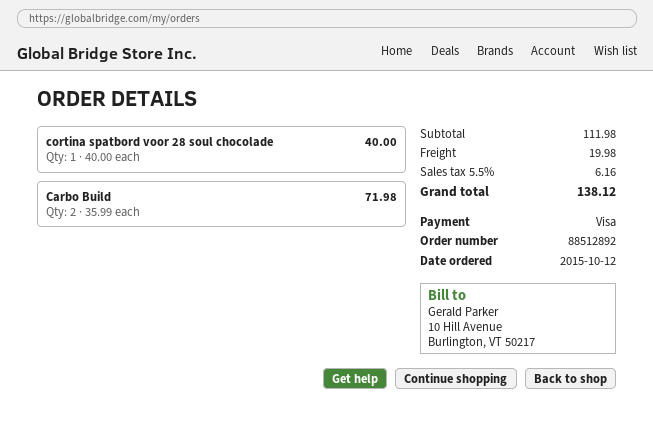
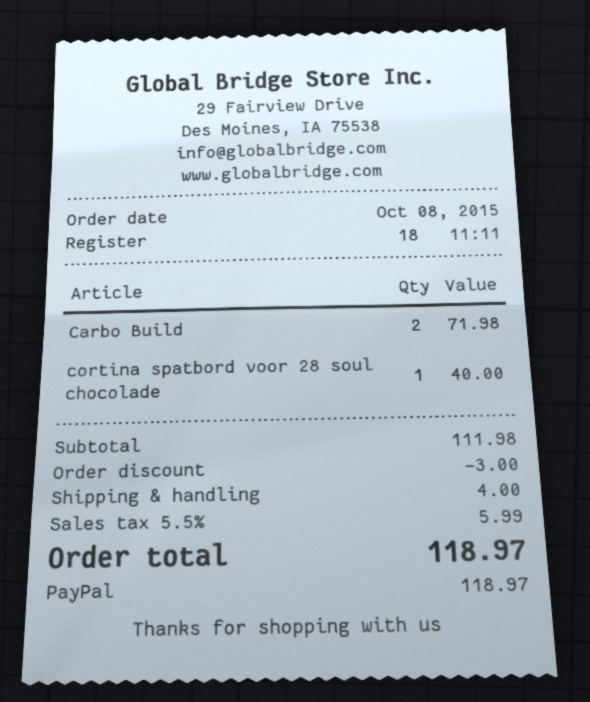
order date: 2015-10-12 -> 2015-10-08
payment method: Visa -> PayPal
discount: none -> 3.00
shipping: 19.98 -> 4.00
tax: 5.5% = 6.16 -> 5.5% = 5.99
total: 138.12 -> 118.97

